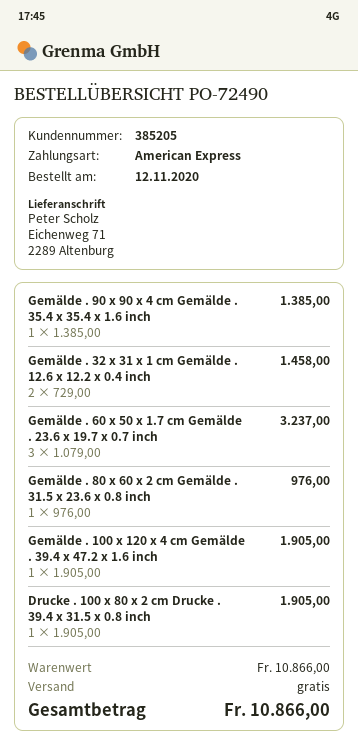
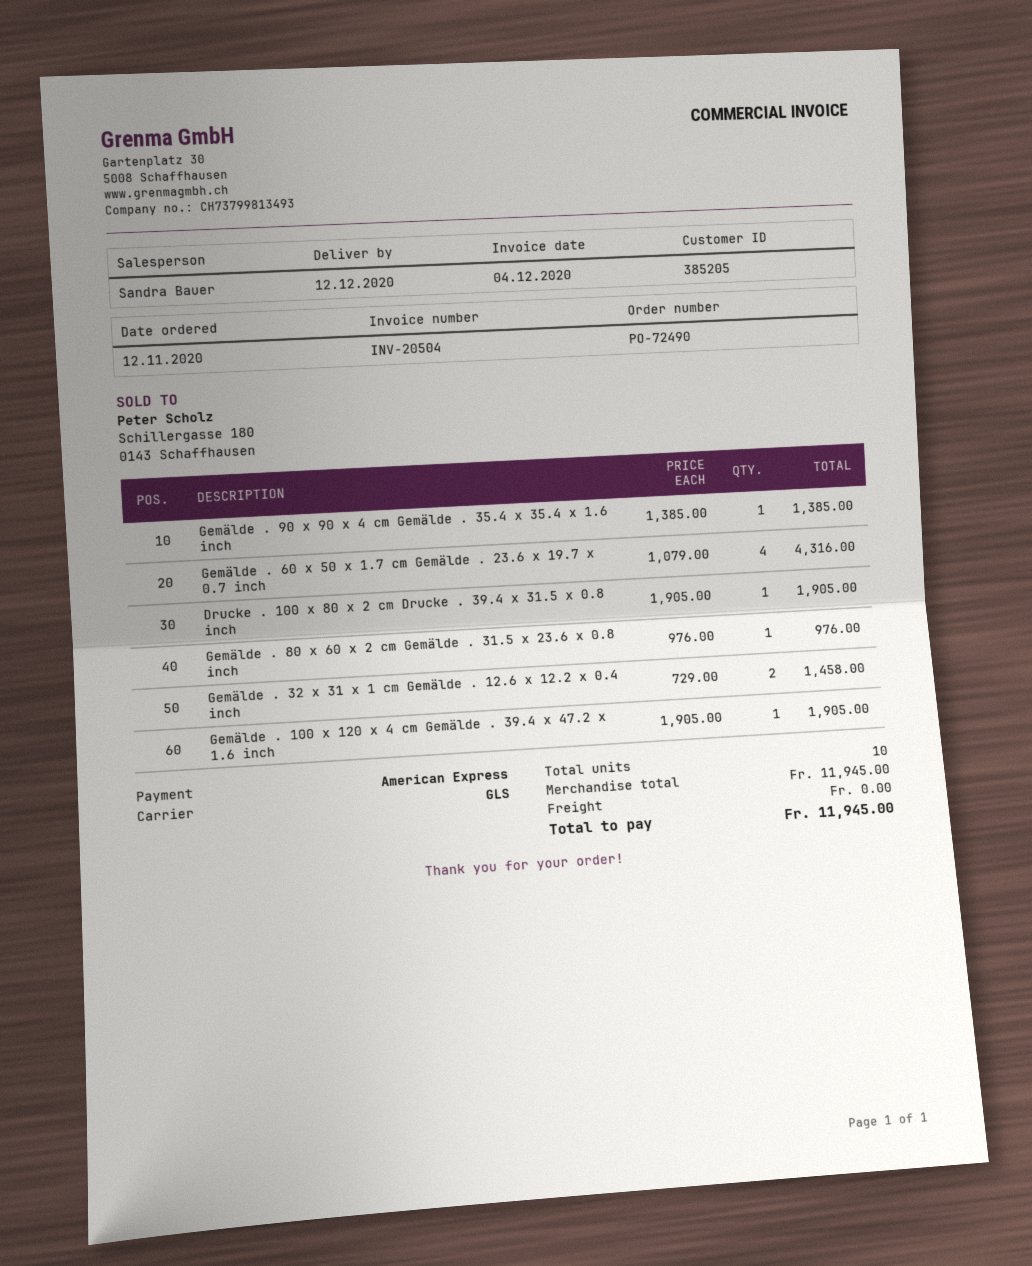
Gemälde . 60 x 50 x 1.7 cm Gemälde . 23.6 x 19.7 x 0.7 inch: 3 x 1079.00 = 3237.00 -> 4 x 1079.00 = 4316.00
subtotal: 10866.00 -> 11945.00
total: 10866.00 -> 11945.00

